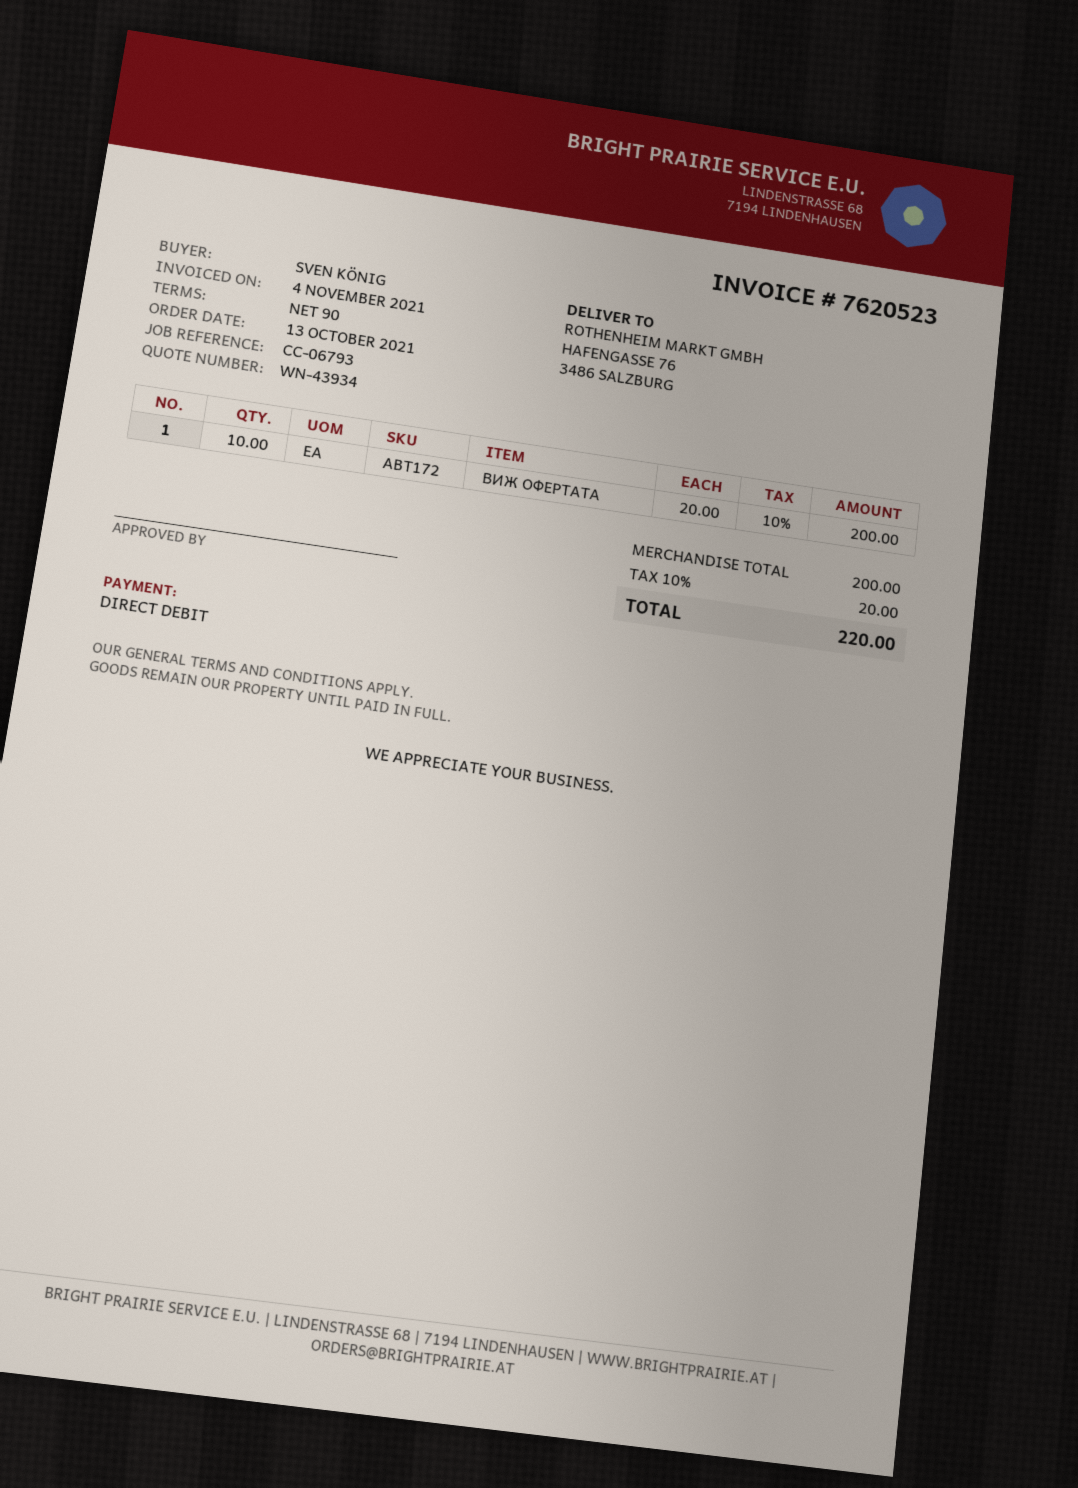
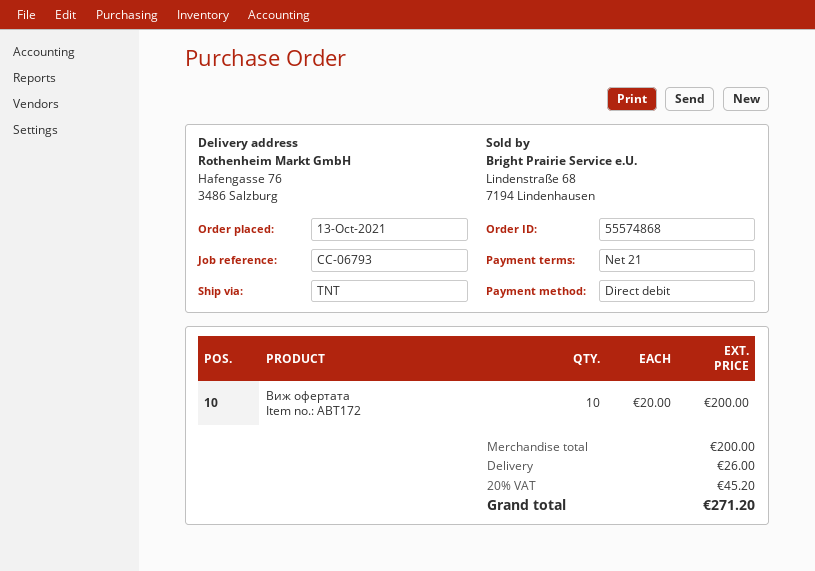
payment terms: 90 days -> 21 days
shipping: none -> 26.00
tax: 10% = 20.00 -> 20% = 45.20
total: 220.00 -> 271.20

